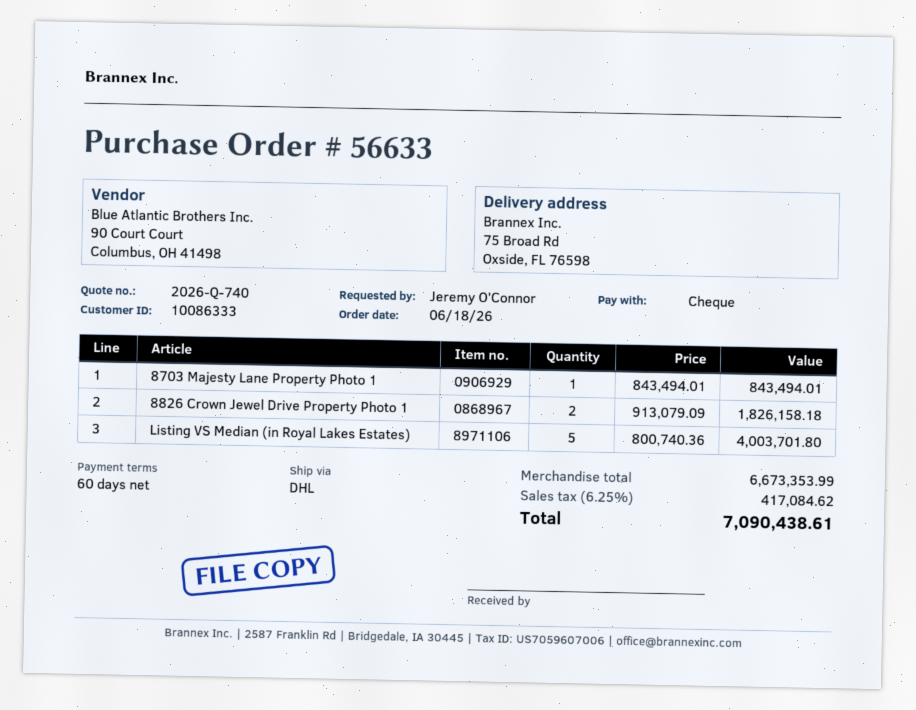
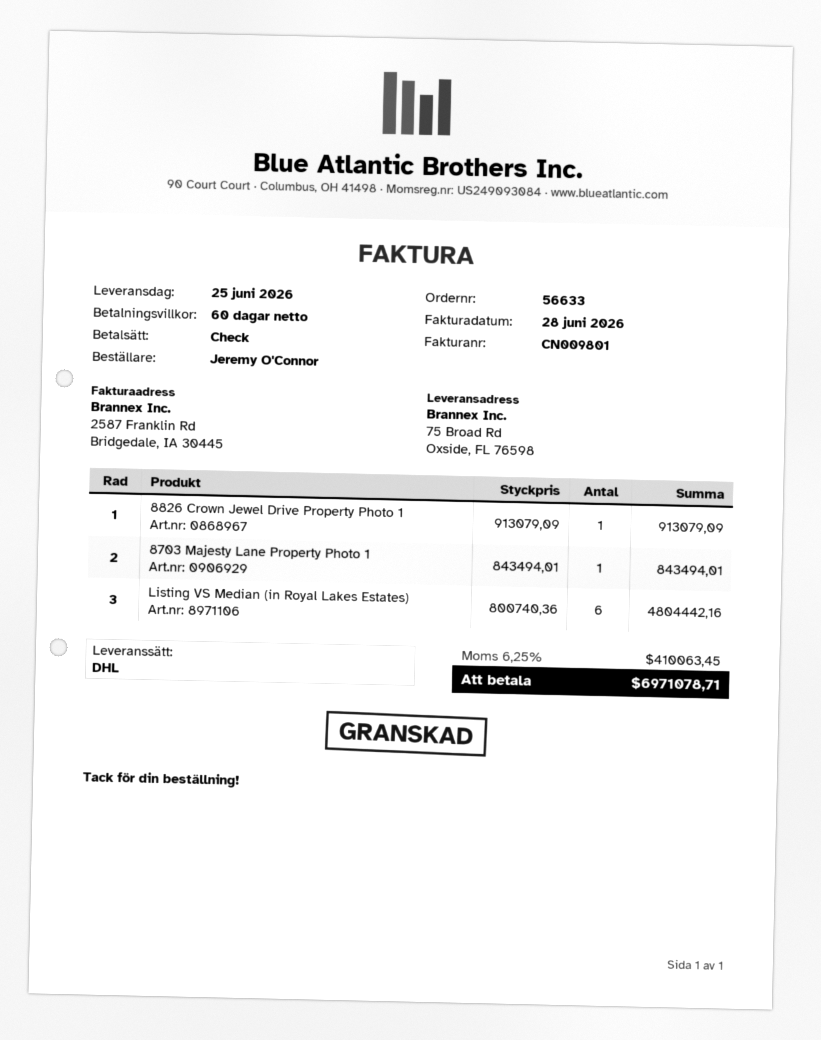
8826 Crown Jewel Drive Property Photo 1: 2 x 913079.09 = 1826158.18 -> 1 x 913079.09 = 913079.09
Listing VS Median (in Royal Lakes Estates): 5 x 800740.36 = 4003701.80 -> 6 x 800740.36 = 4804442.16
tax: 6.25% = 417084.62 -> 6.25% = 410063.45
total: 7090438.61 -> 6971078.71

